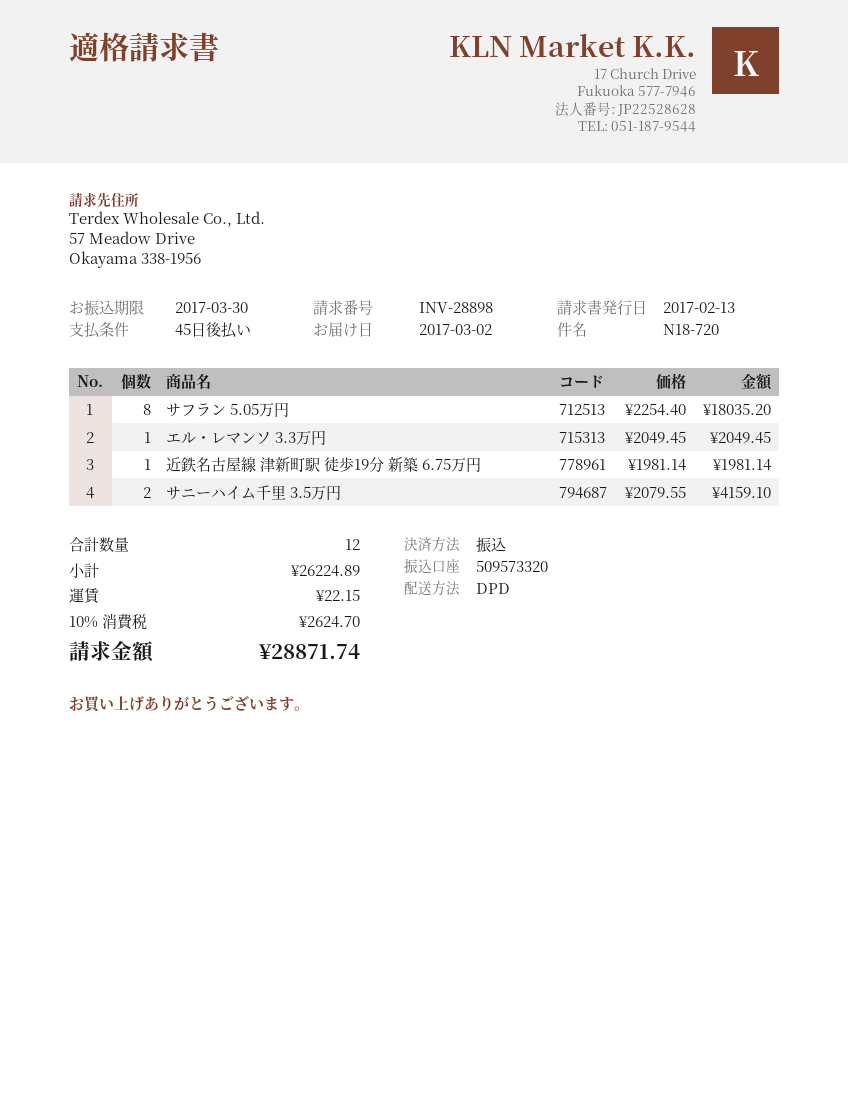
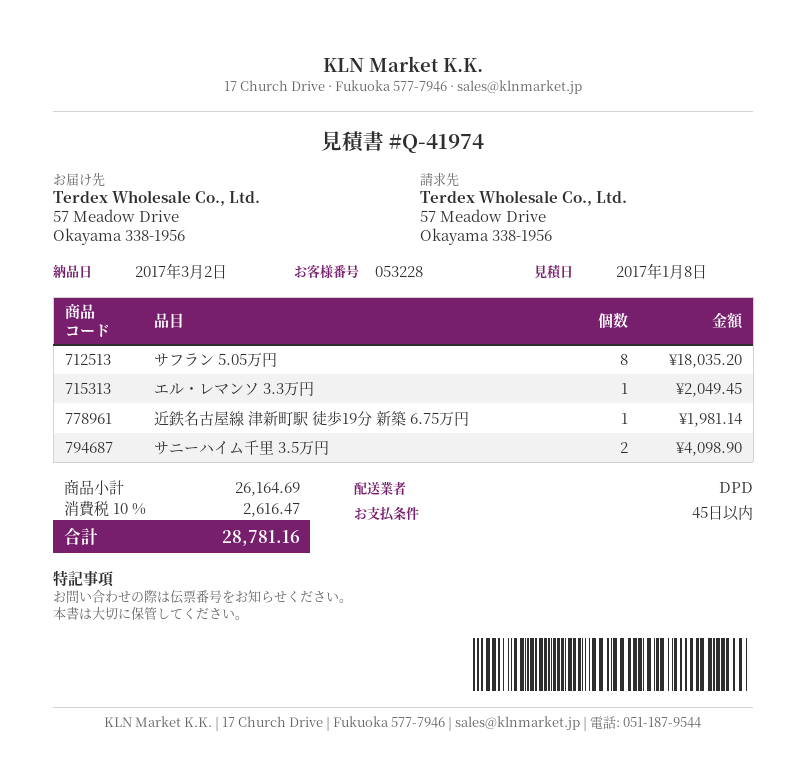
サニーハイム千里 3.5万円: 2 for 4159.10 -> 2 for 4098.90
subtotal: 26224.89 -> 26164.69
shipping: 22.15 -> none
tax: 10% = 2624.70 -> 10% = 2616.47
total: 28871.74 -> 28781.16

